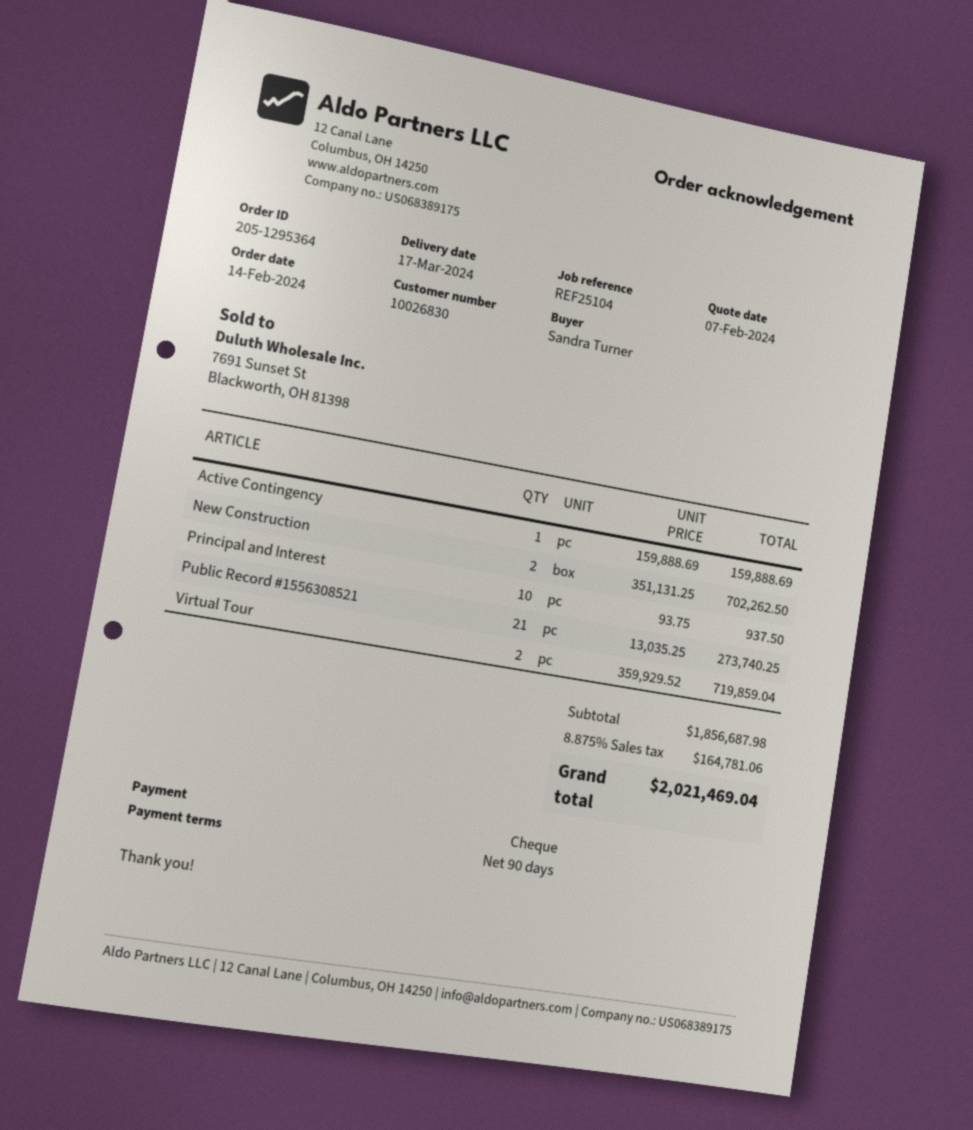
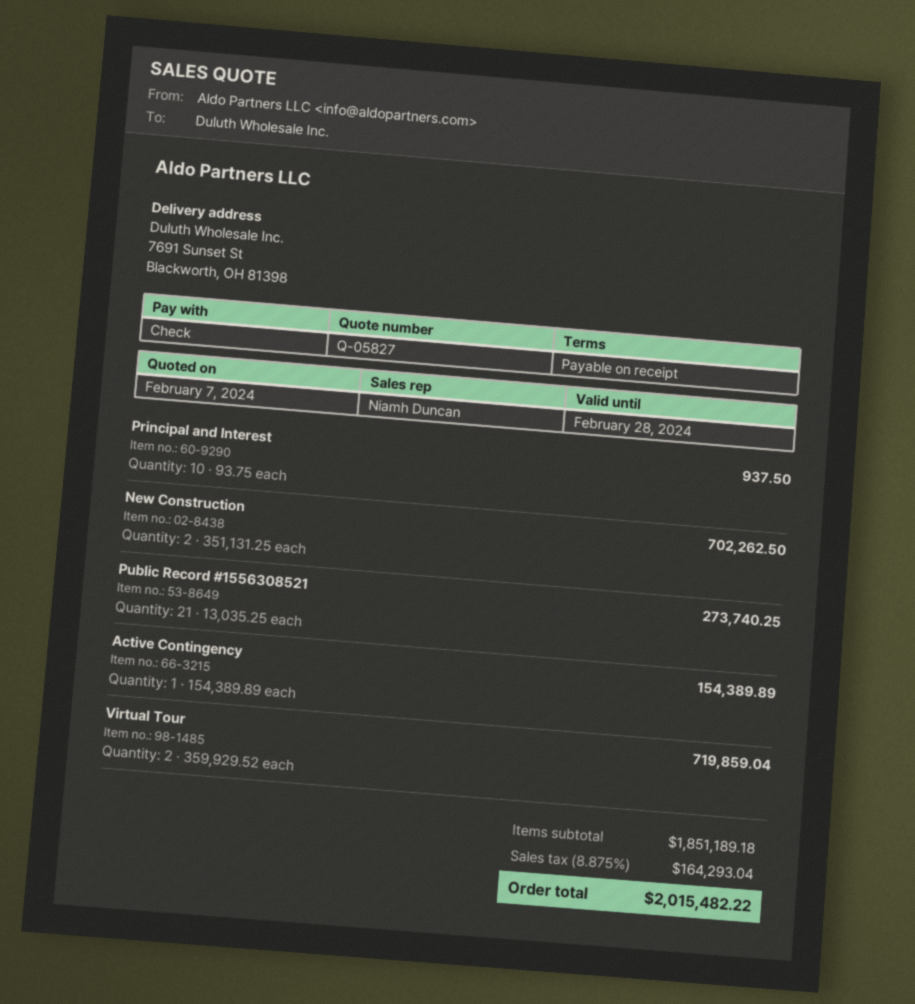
payment terms: 90 days -> on receipt
Active Contingency: 1 x 159888.69 = 159888.69 -> 1 x 154389.89 = 154389.89
subtotal: 1856687.98 -> 1851189.18
tax: 8.875% = 164781.06 -> 8.875% = 164293.04
total: 2021469.04 -> 2015482.22

